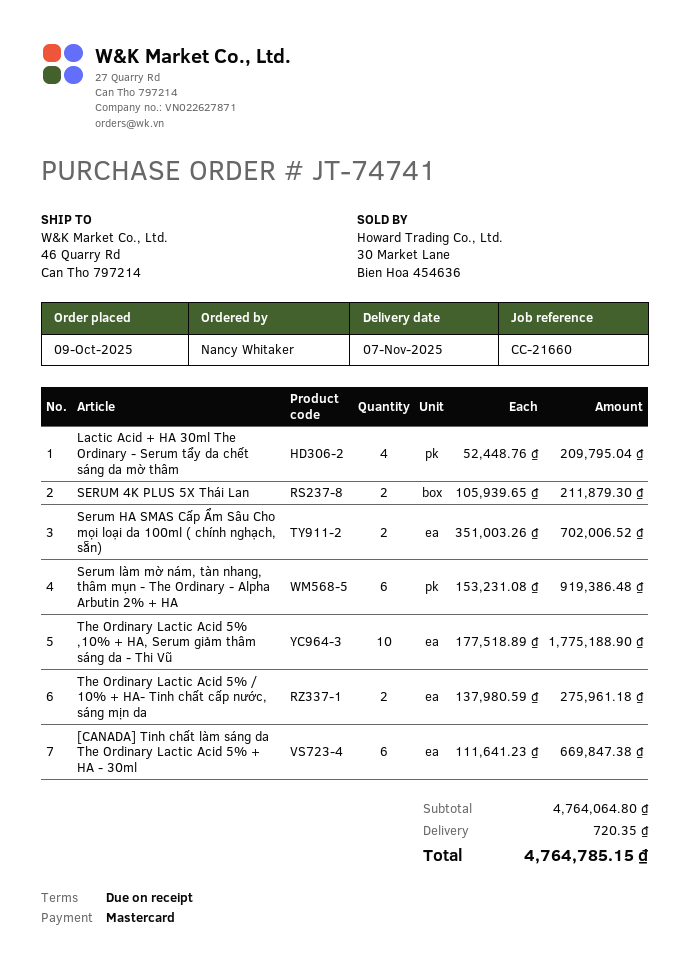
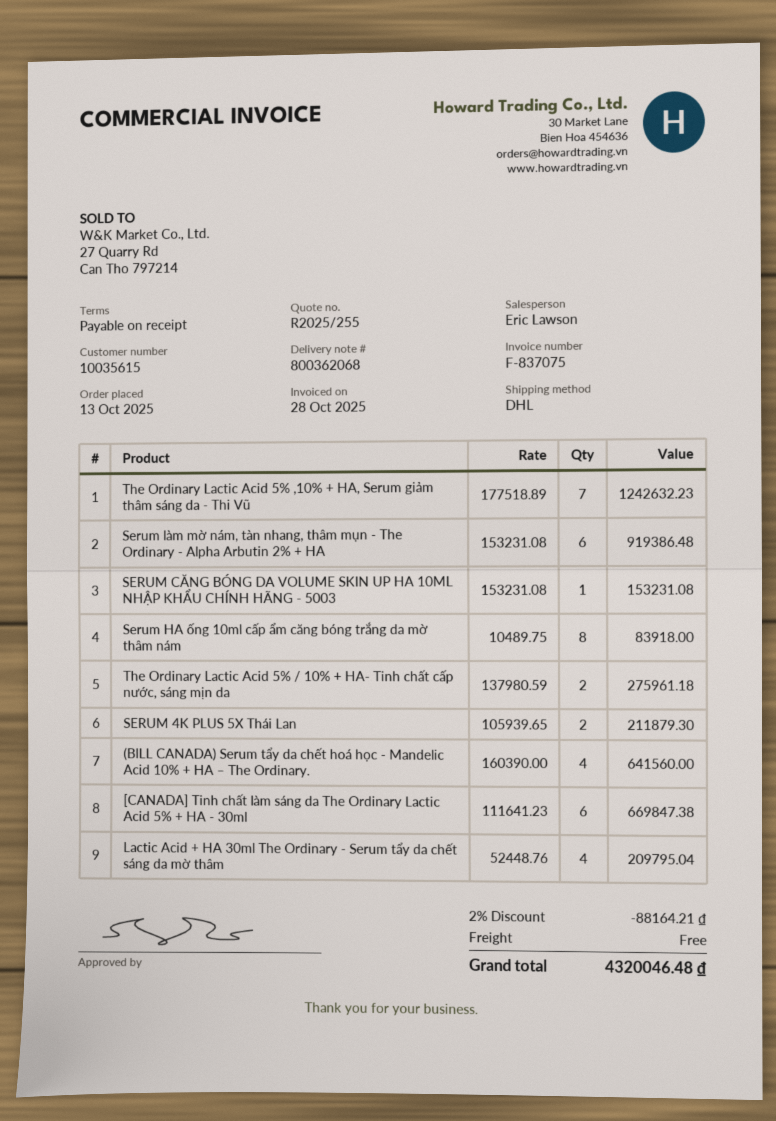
order date: 2025-10-09 -> 2025-10-13
Serum HA SMAS Cấp Ẩm Sâu Cho mọi loại da 100ml ( chính nghạch, sẵn): 2 x 351003.26 = 702006.52 -> none
The Ordinary Lactic Acid 5% ,10% + HA, Serum giảm thâm sáng da - Thi Vũ: 10 x 177518.89 = 1775188.90 -> 7 x 177518.89 = 1242632.23
SERUM CĂNG BÓNG DA VOLUME SKIN UP HA 10ML NHẬP KHẨU CHÍNH HÃNG - 5003: none -> 1 x 153231.08 = 153231.08
Serum HA ống 10ml cấp ẩm căng bóng trắng da mờ thâm nám: none -> 8 x 10489.75 = 83918.00
(BILL CANADA) Serum tẩy da chết hoá học - Mandelic Acid 10% + HA – The Ordinary.: none -> 4 x 160390.00 = 641560.00
discount: none -> 2% = 88164.21
shipping: 720.35 -> 0.00
total: 4764785.15 -> 4320046.48

